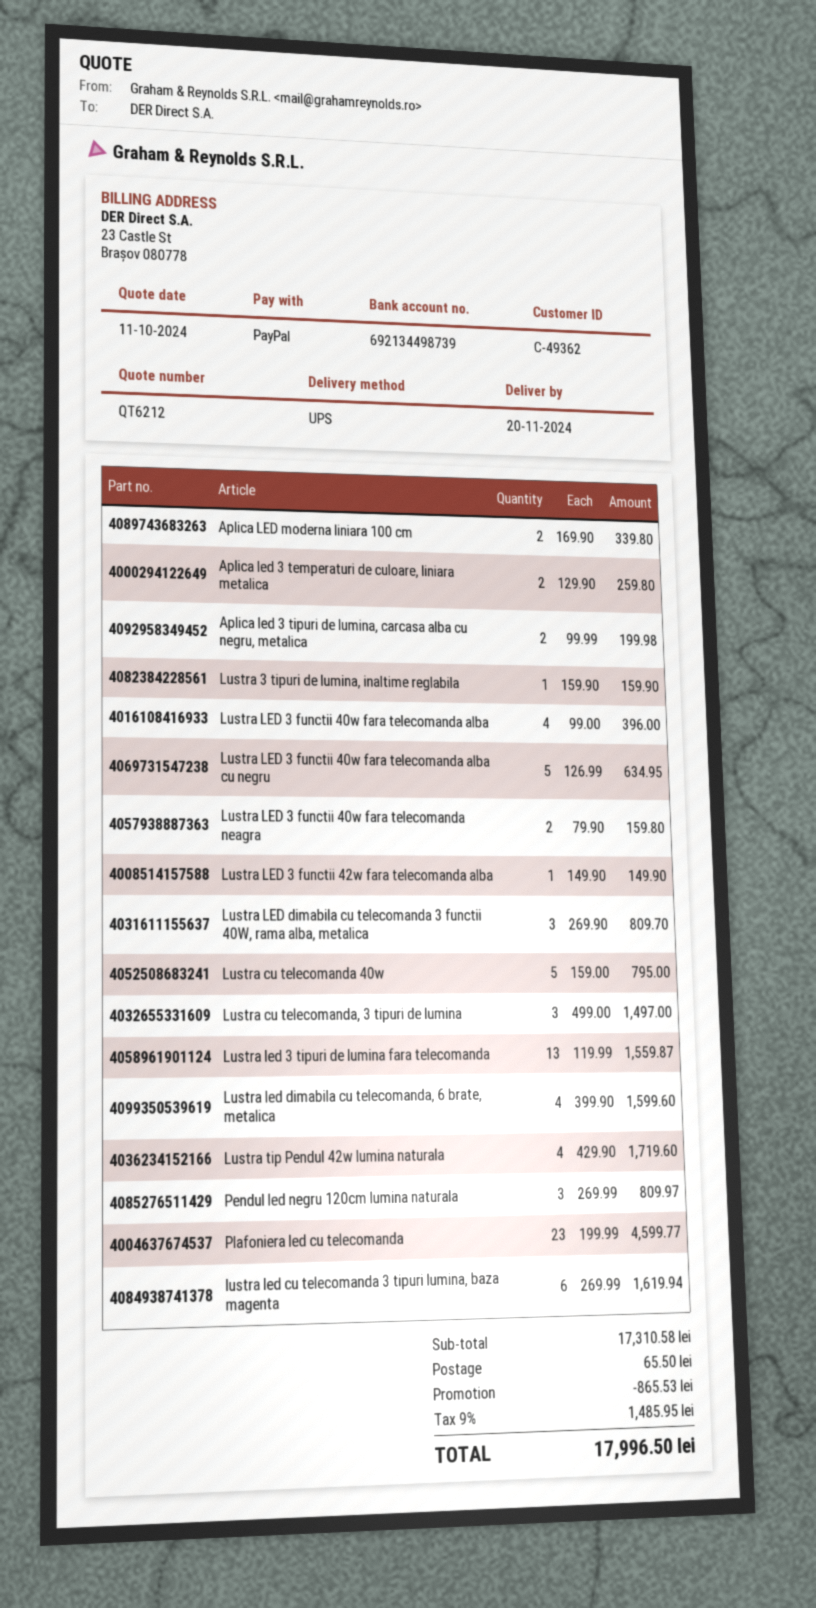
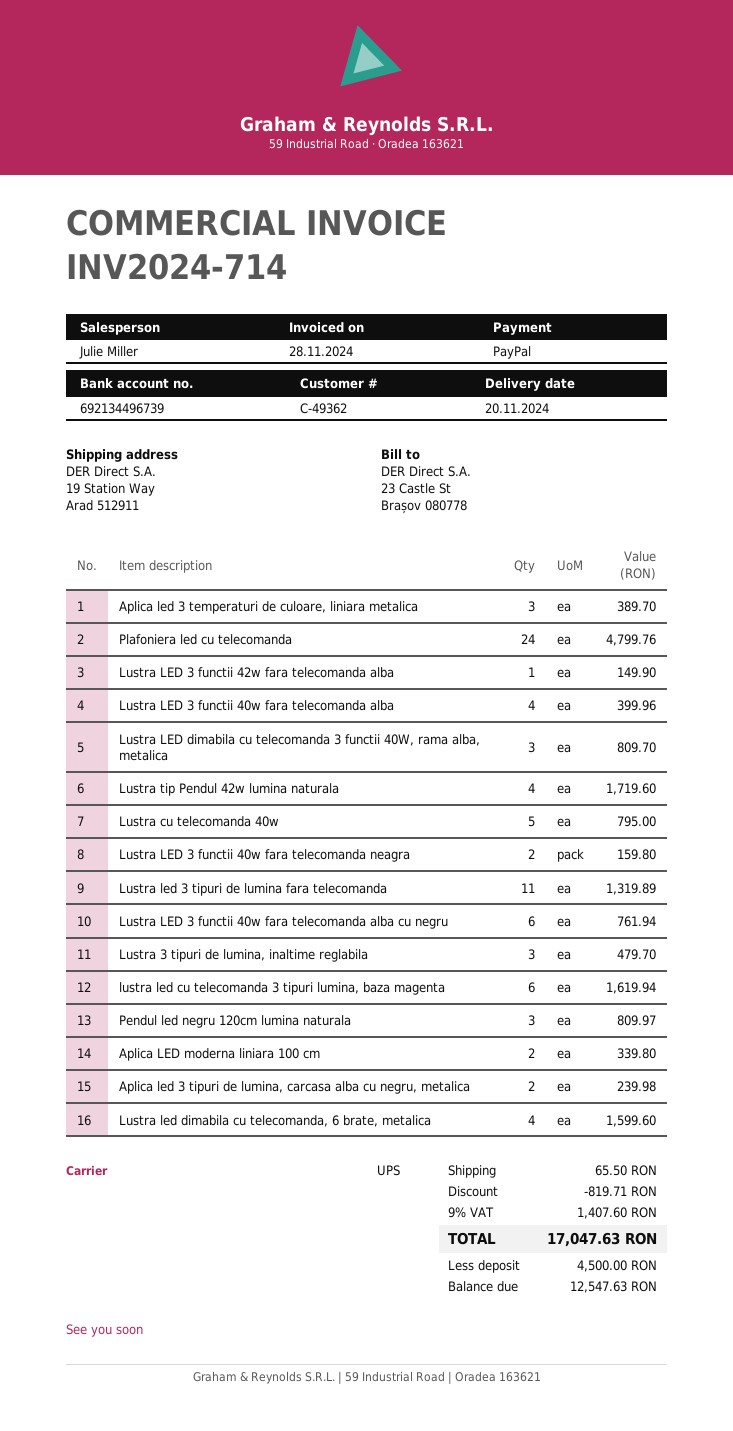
bank account: 692134498739 -> 692134496739
Aplica led 3 temperaturi de culoare, liniara metalica: 2 for 259.80 -> 3 for 389.70
Aplica led 3 tipuri de lumina, carcasa alba cu negru, metalica: 2 for 199.98 -> 2 for 239.98
Lustra 3 tipuri de lumina, inaltime reglabila: 1 for 159.90 -> 3 for 479.70
Lustra LED 3 functii 40w fara telecomanda alba: 4 for 396.00 -> 4 for 399.96
Lustra LED 3 functii 40w fara telecomanda alba cu negru: 5 for 634.95 -> 6 for 761.94
Lustra cu telecomanda, 3 tipuri de lumina: 3 for 1497.00 -> none
Lustra led 3 tipuri de lumina fara telecomanda: 13 for 1559.87 -> 11 for 1319.89
Plafoniera led cu telecomanda: 23 for 4599.77 -> 24 for 4799.76
discount: 865.53 -> 819.71
tax: 9% = 1485.95 -> 9% = 1407.60
total: 17996.50 -> 17047.63

